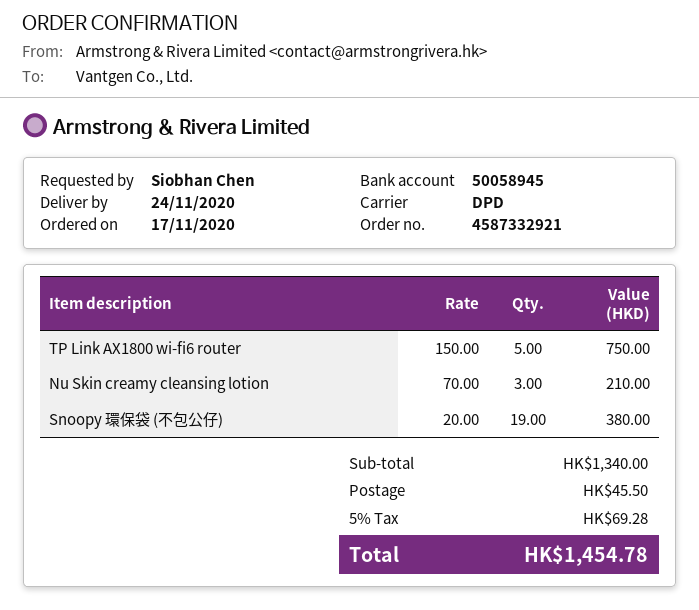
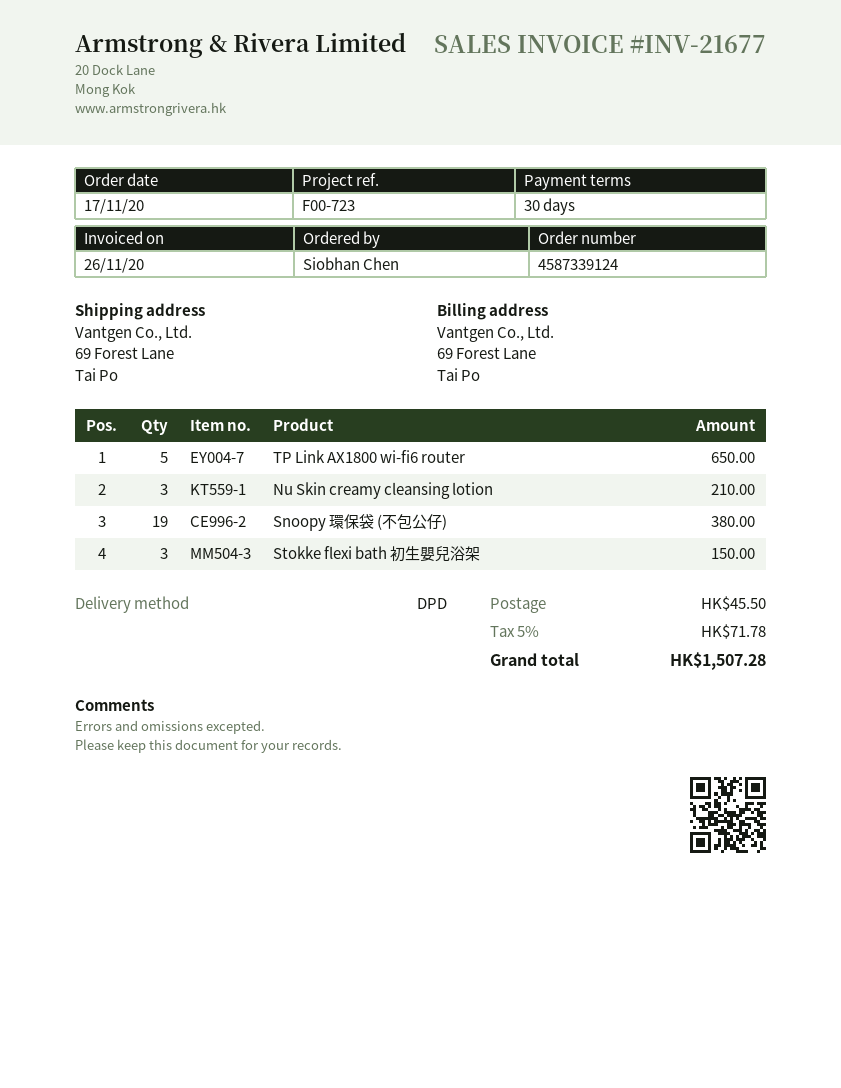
order number: 4587332921 -> 4587339124
TP Link AX1800 wi-fi6 router: 5 for 750.00 -> 5 for 650.00
Stokke flexi bath 初生嬰兒浴架: none -> 3 for 150.00
tax: 5% = 69.28 -> 5% = 71.78
total: 1454.78 -> 1507.28

